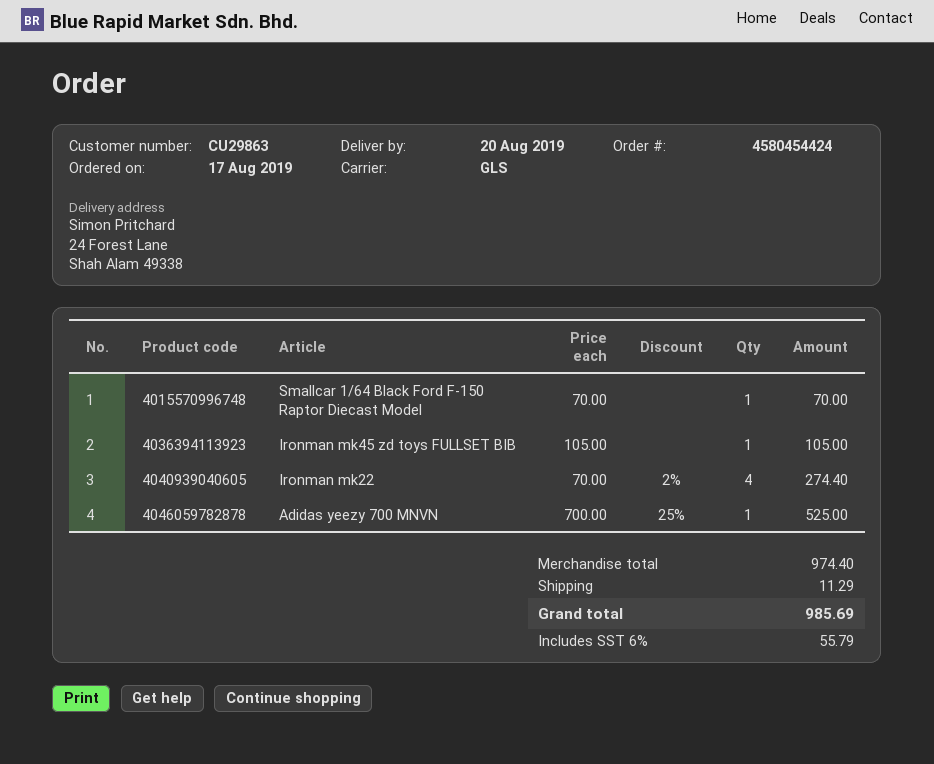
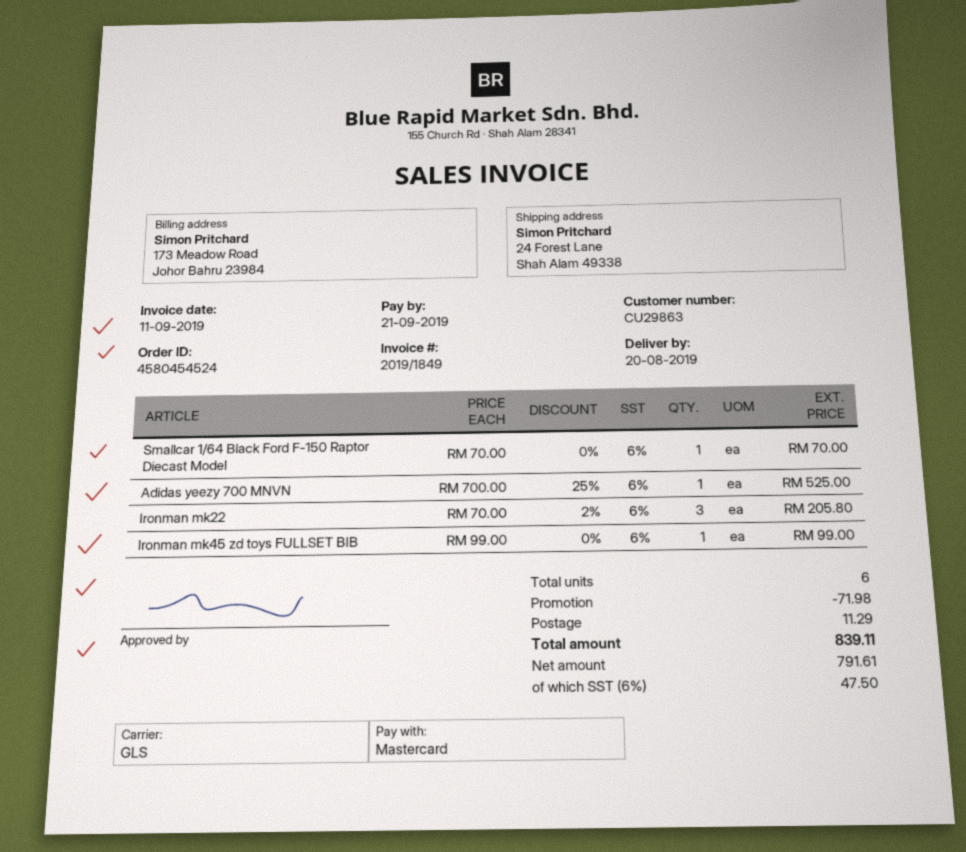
order number: 4580454424 -> 4580454524
Ironman mk45 zd toys FULLSET BIB: 1 x 105.00 = 105.00 -> 1 x 99.00 = 99.00
Ironman mk22: 4 x 70.00 - 2% = 274.40 -> 3 x 70.00 - 2% = 205.80
discount: none -> 71.98
tax: 6% = 55.79 -> 6% = 47.50
total: 985.69 -> 839.11

